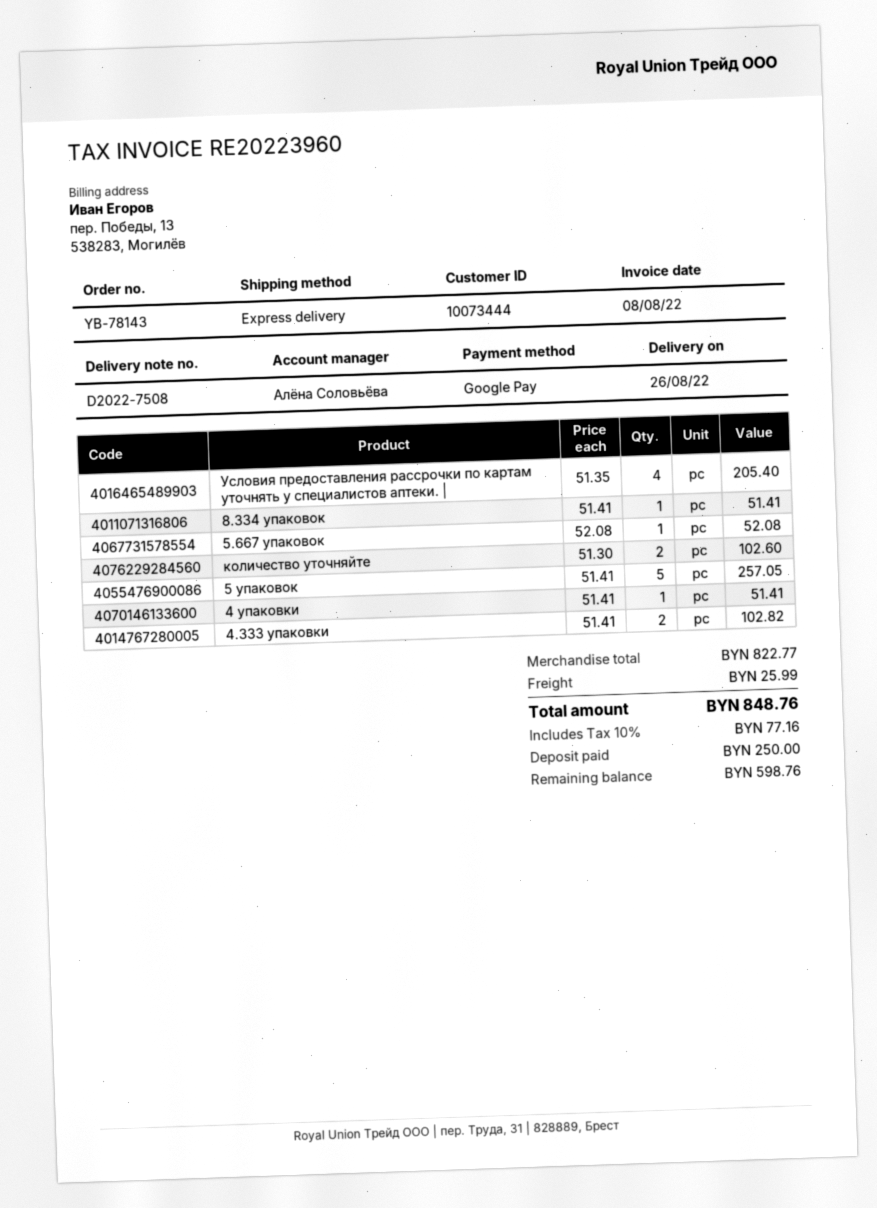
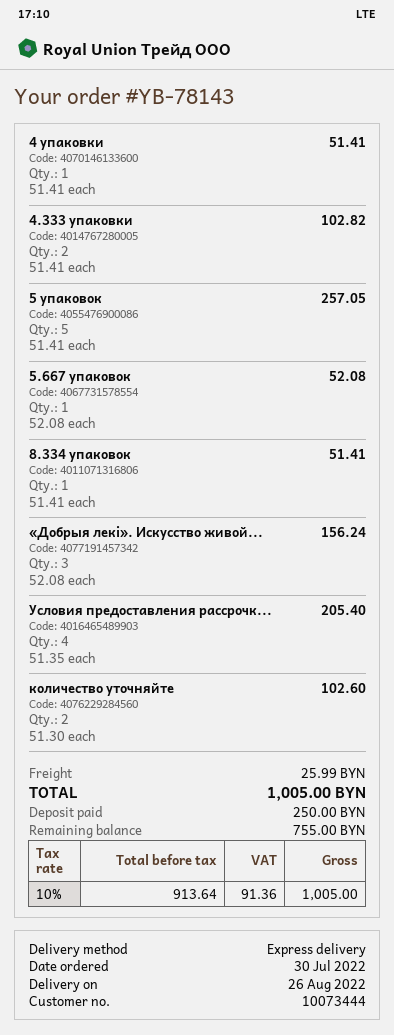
«Добрыя лекi». Искусство живой...: none -> 3 x 52.08 = 156.24
tax: 10% = 77.16 -> 10% = 91.36
total: 848.76 -> 1005.00
balance: 598.76 -> 755.00

